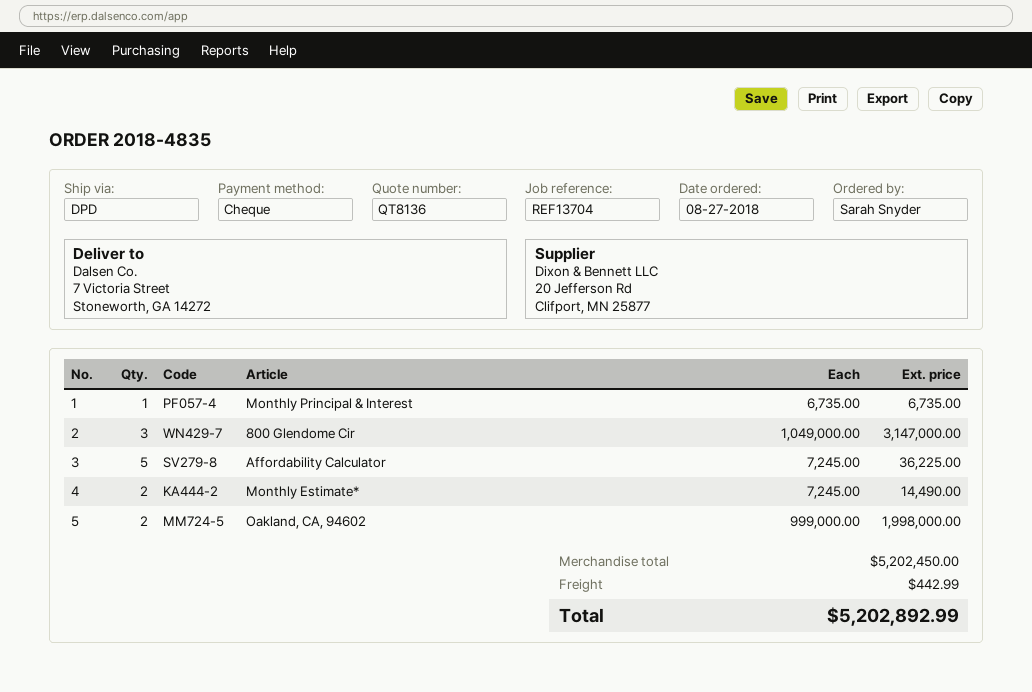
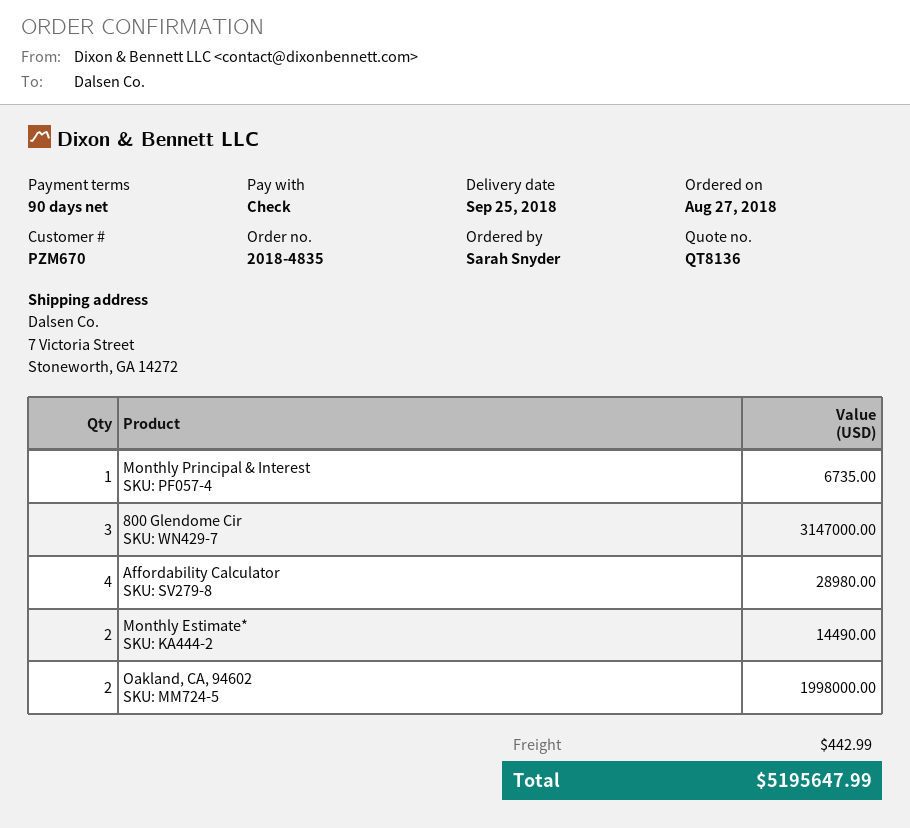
Affordability Calculator: 5 for 36225.00 -> 4 for 28980.00
total: 5202892.99 -> 5195647.99

